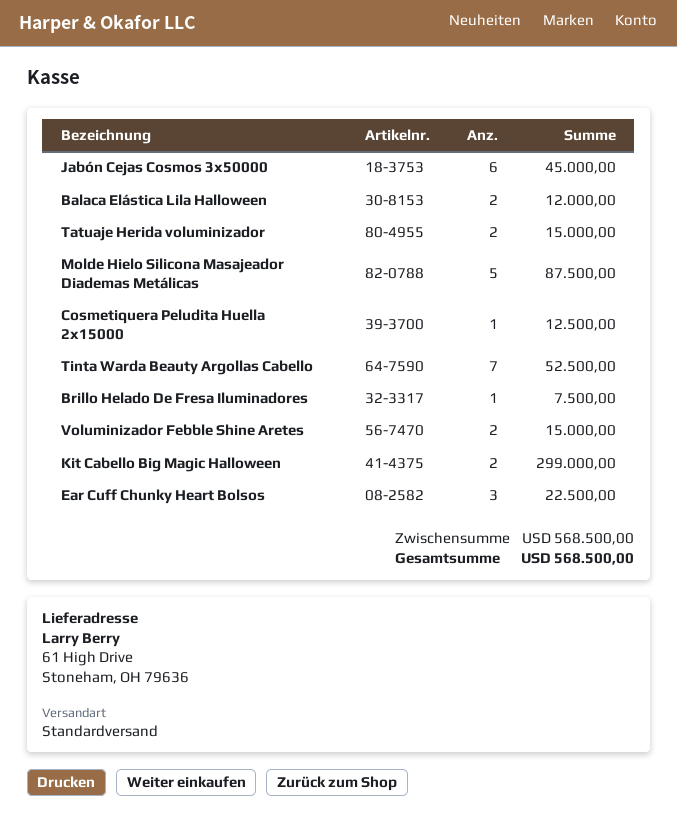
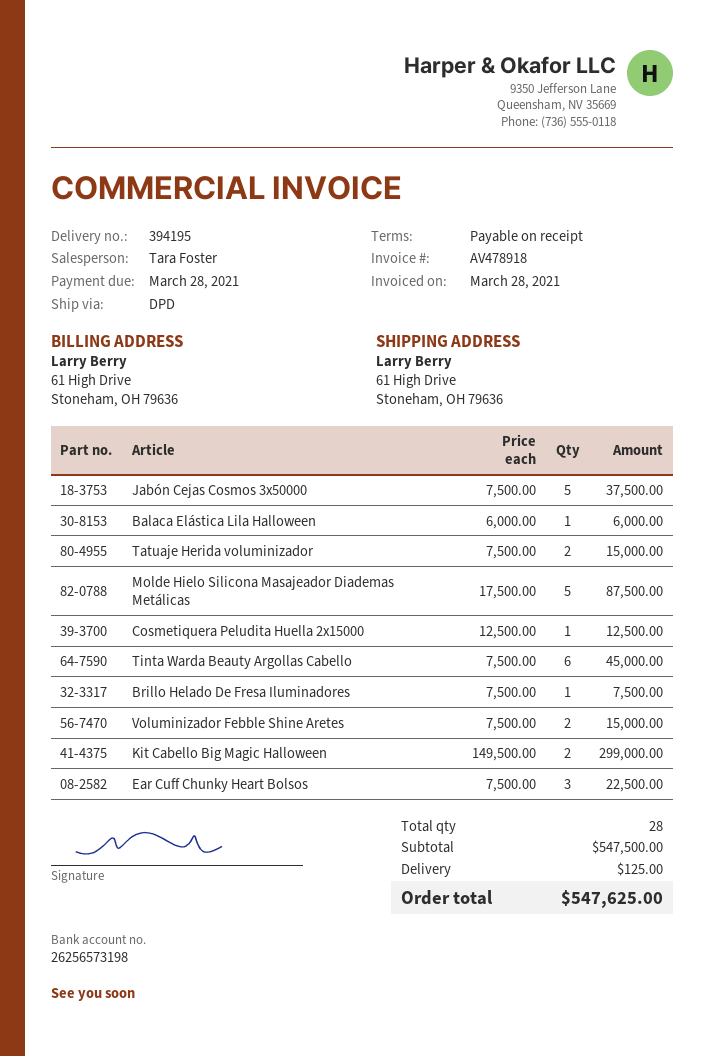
shipping method: standard -> DPD
Jabón Cejas Cosmos 3x50000: 6 for 45000.00 -> 5 for 37500.00
Balaca Elástica Lila Halloween: 2 for 12000.00 -> 1 for 6000.00
Tinta Warda Beauty Argollas Cabello: 7 for 52500.00 -> 6 for 45000.00
subtotal: 568500.00 -> 547500.00
shipping: none -> 125.00
total: 568500.00 -> 547625.00

